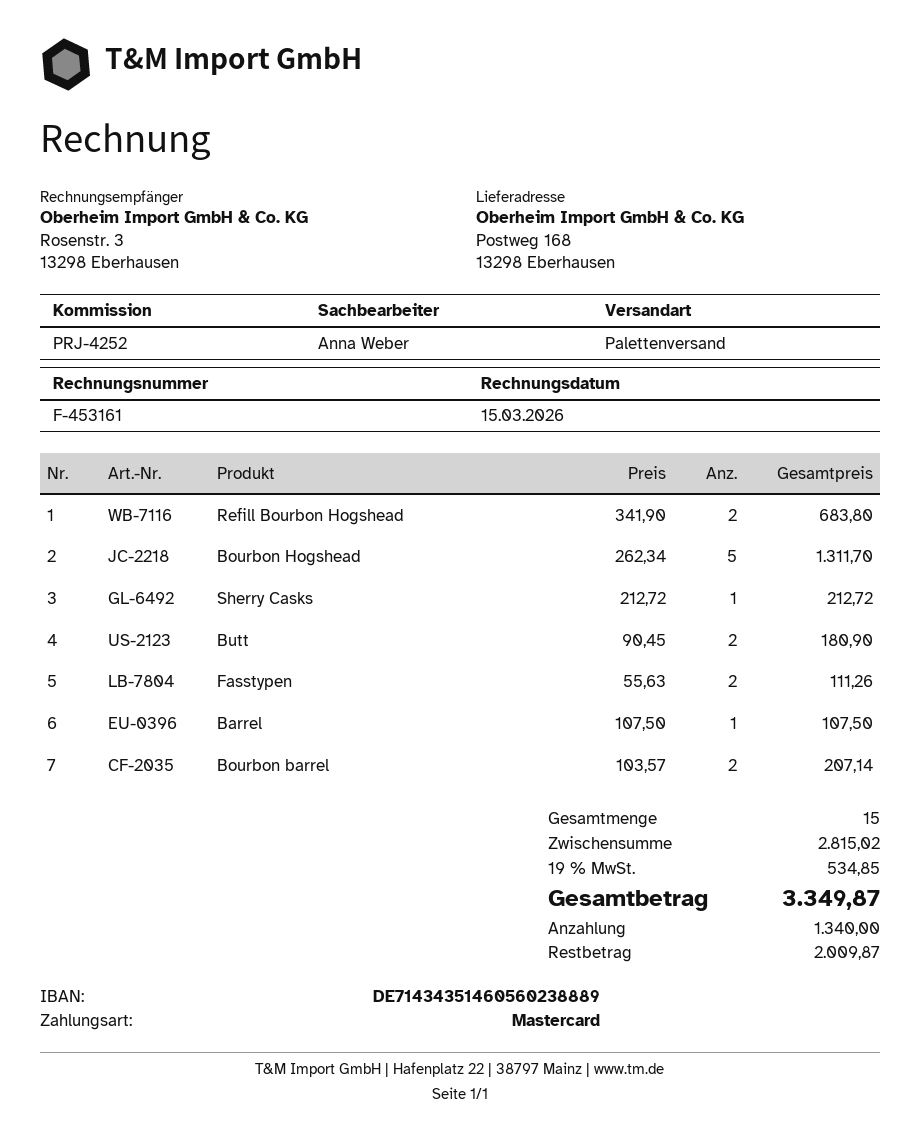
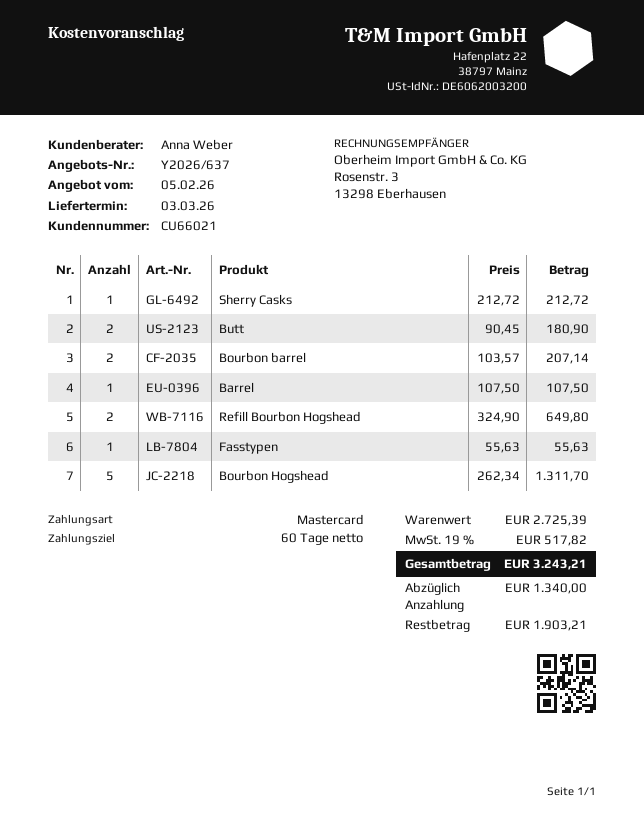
Refill Bourbon Hogshead: 2 x 341.90 = 683.80 -> 2 x 324.90 = 649.80
Fasstypen: 2 x 55.63 = 111.26 -> 1 x 55.63 = 55.63
subtotal: 2815.02 -> 2725.39
tax: 19% = 534.85 -> 19% = 517.82
total: 3349.87 -> 3243.21
balance: 2009.87 -> 1903.21

